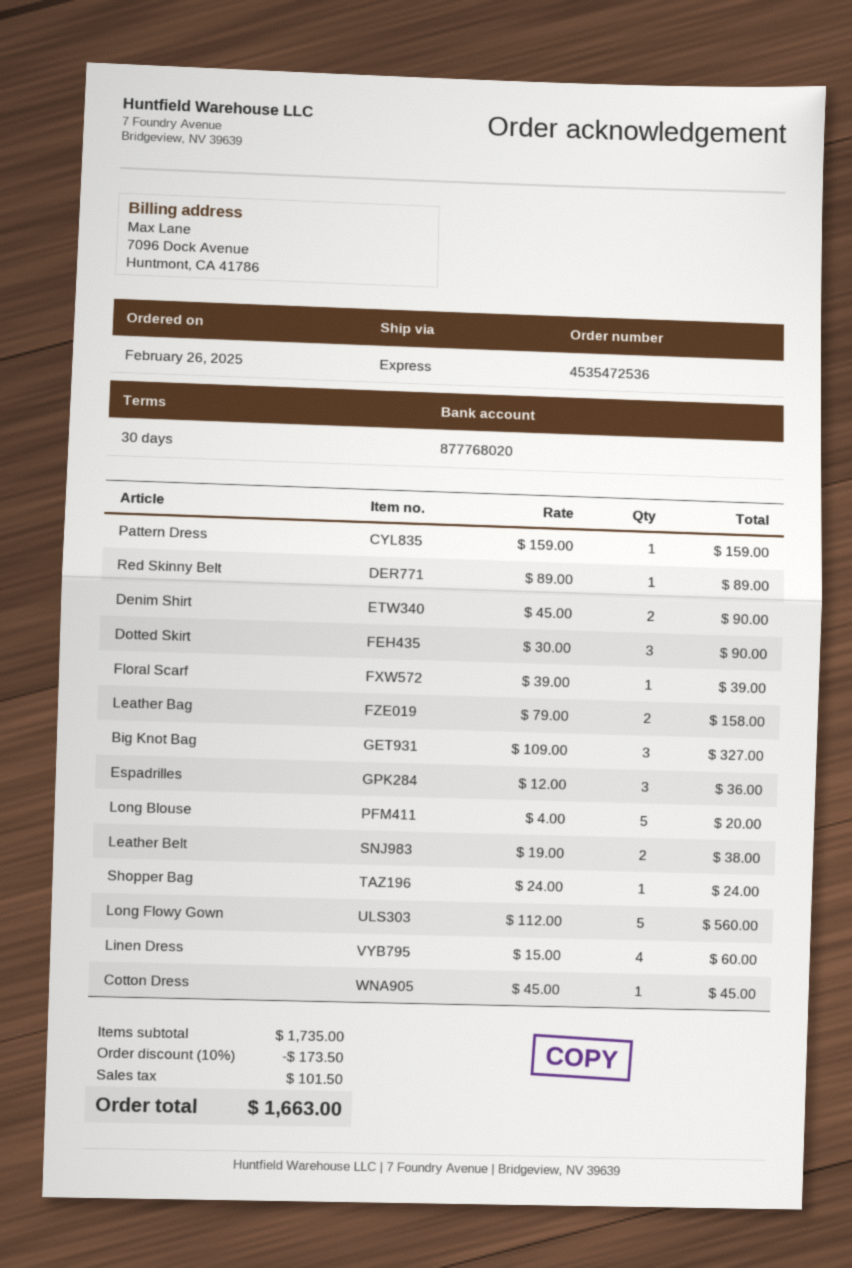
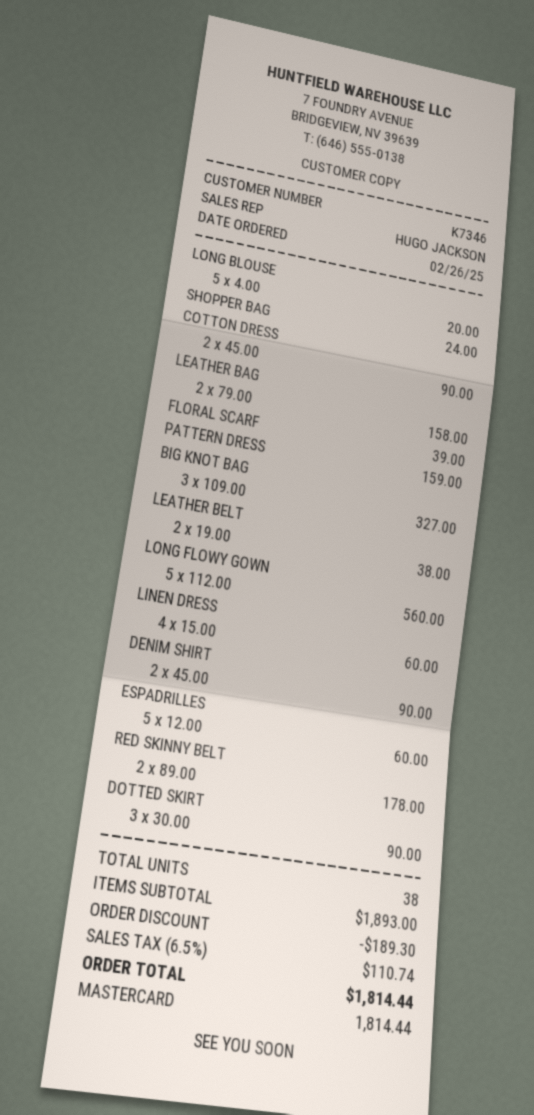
Red Skinny Belt: 1 x 89.00 = 89.00 -> 2 x 89.00 = 178.00
Espadrilles: 3 x 12.00 = 36.00 -> 5 x 12.00 = 60.00
Cotton Dress: 1 x 45.00 = 45.00 -> 2 x 45.00 = 90.00
subtotal: 1735.00 -> 1893.00
discount: 173.50 -> 189.30
tax: 101.50 -> 110.74
total: 1663.00 -> 1814.44

